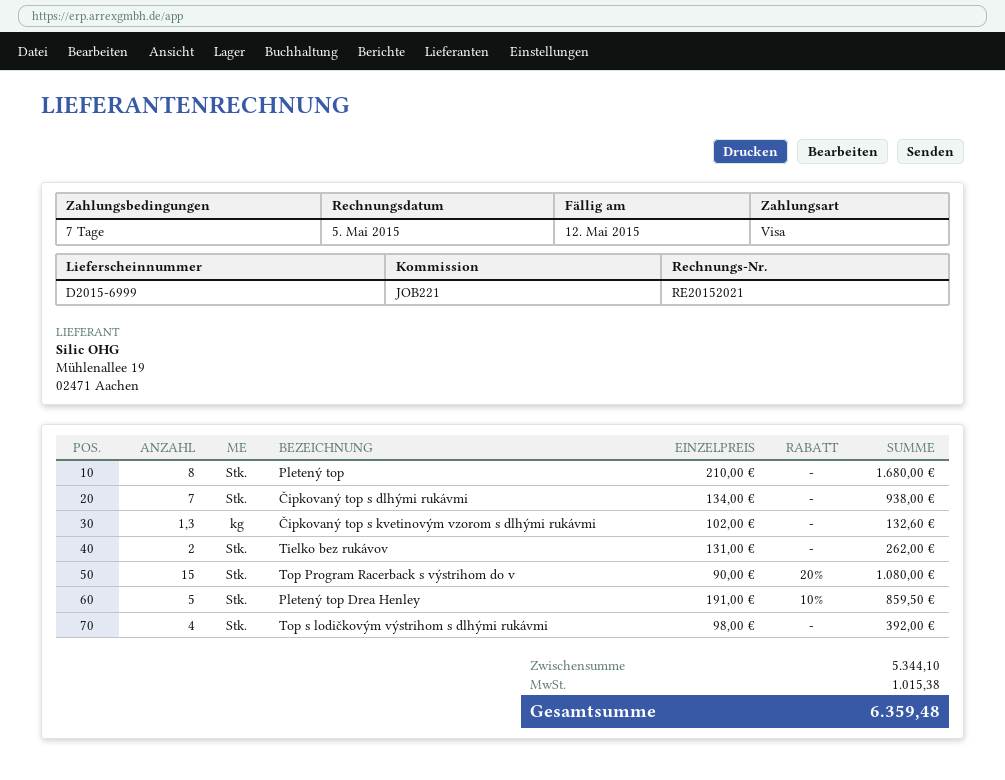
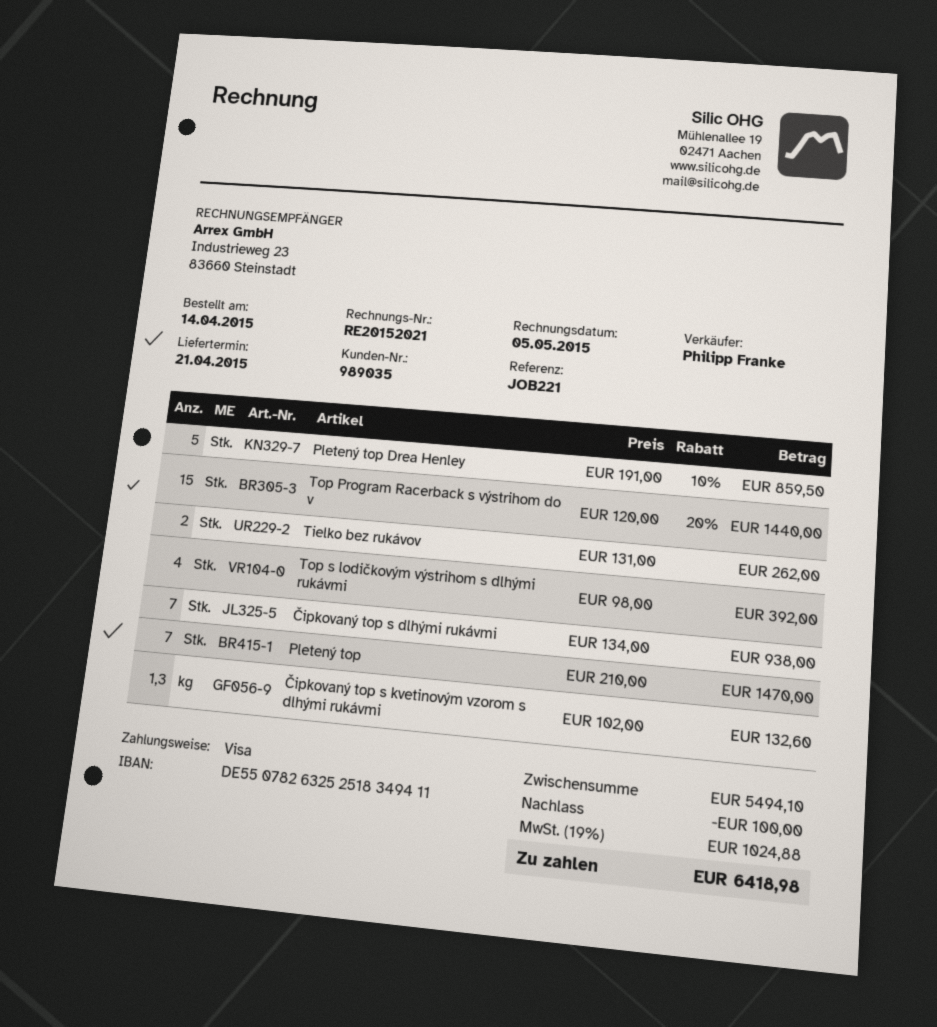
Pletený top: 8 x 210.00 = 1680.00 -> 7 x 210.00 = 1470.00
Top Program Racerback s výstrihom do v: 15 x 90.00 - 20% = 1080.00 -> 15 x 120.00 - 20% = 1440.00
subtotal: 5344.10 -> 5494.10
discount: none -> 100.00
tax: 1015.38 -> 1024.88
total: 6359.48 -> 6418.98

